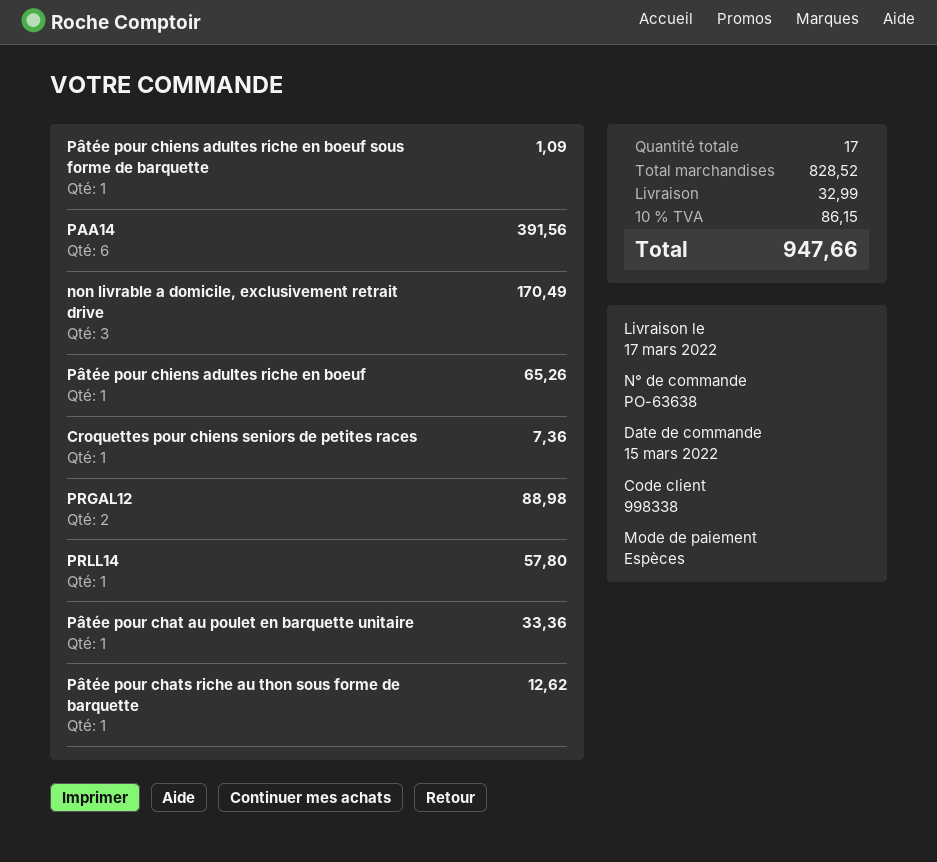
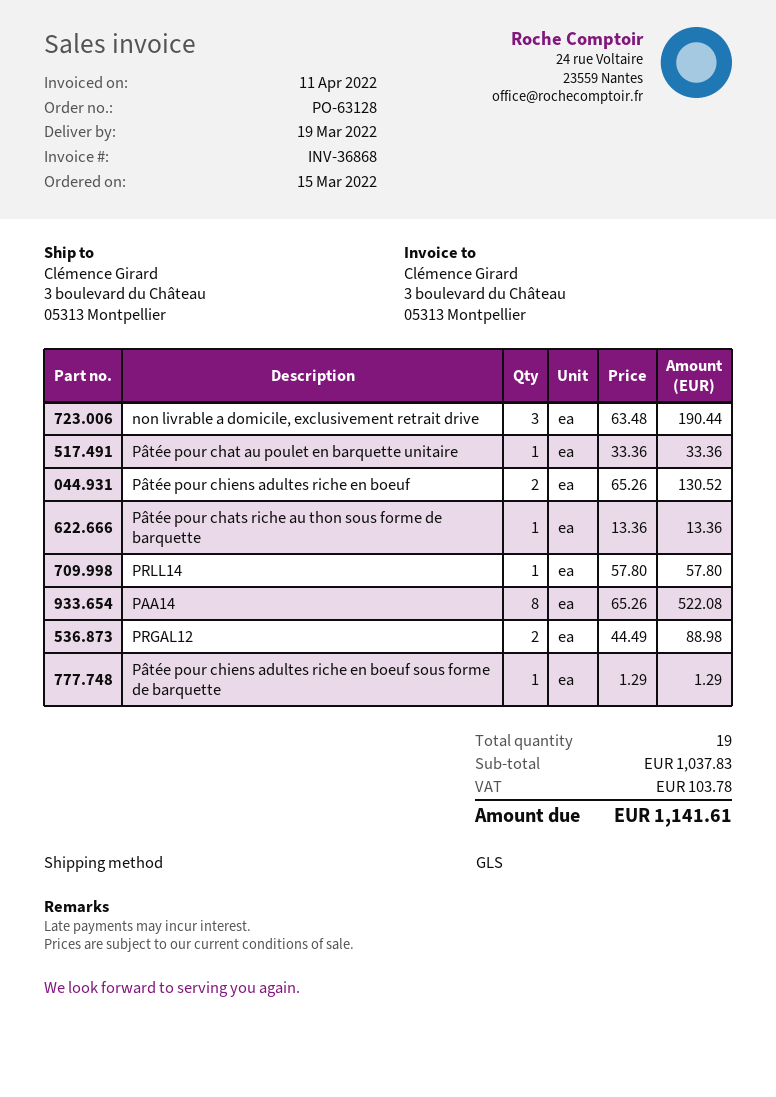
order number: PO-63638 -> PO-63128
delivery date: 2022-03-17 -> 2022-03-19
Pâtée pour chiens adultes riche en boeuf sous forme de barquette: 1 for 1.09 -> 1 for 1.29
PAA14: 6 for 391.56 -> 8 for 522.08
non livrable a domicile, exclusivement retrait drive: 3 for 170.49 -> 3 for 190.44
Pâtée pour chiens adultes riche en boeuf: 1 for 65.26 -> 2 for 130.52
Croquettes pour chiens seniors de petites races: 1 for 7.36 -> none
Pâtée pour chats riche au thon sous forme de barquette: 1 for 12.62 -> 1 for 13.36
total quantity: 17 -> 19
subtotal: 828.52 -> 1037.83
shipping: 32.99 -> none
tax: 86.15 -> 103.78
total: 947.66 -> 1141.61

